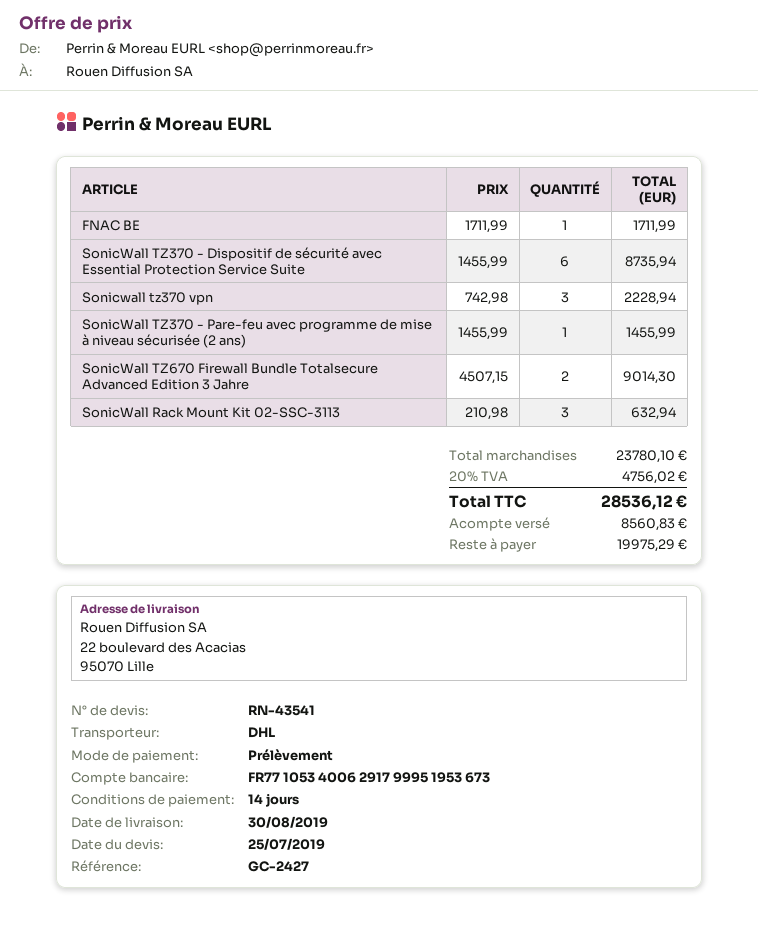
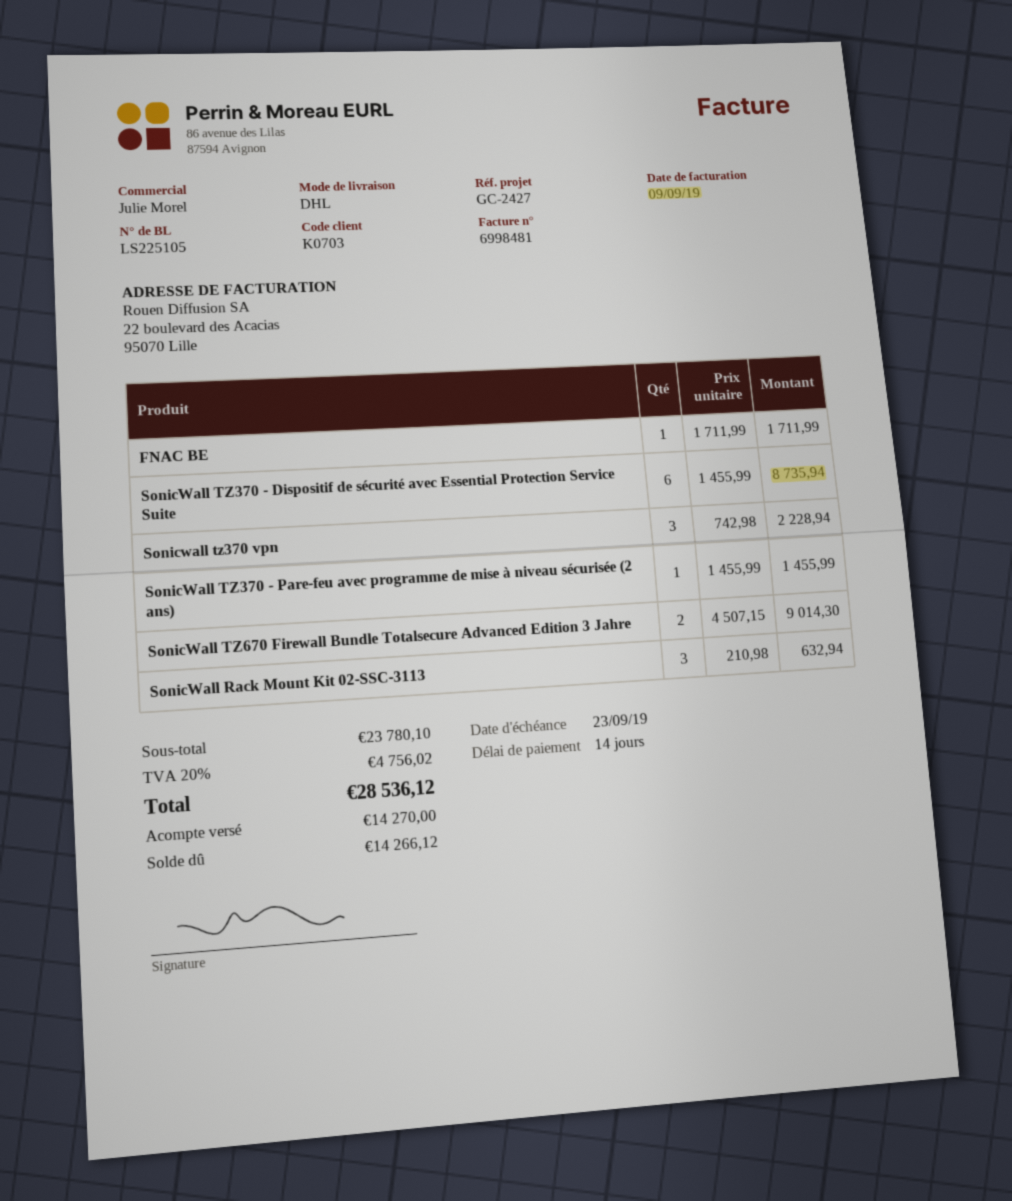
deposit: 8560.83 -> 14270.00
balance: 19975.29 -> 14266.12

